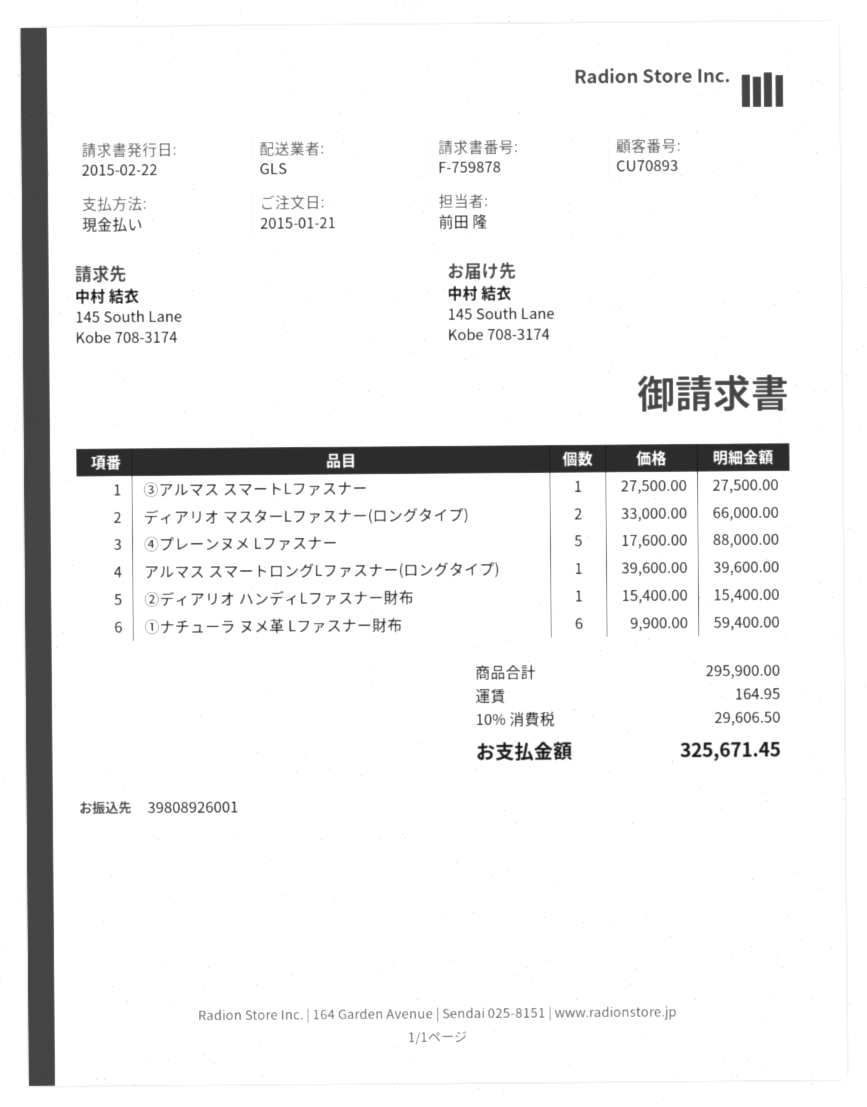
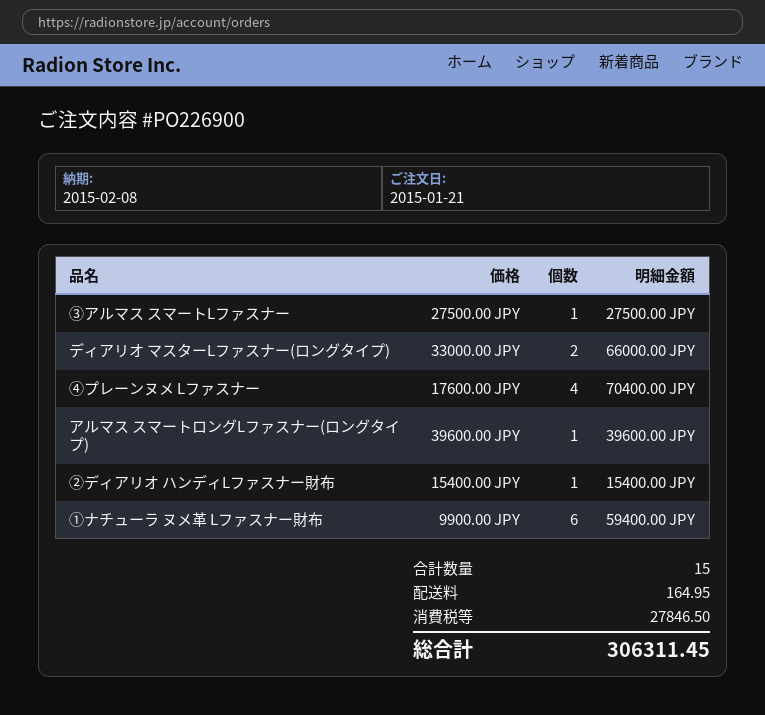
④プレーンヌメ Lファスナー: 5 x 17600.00 = 88000.00 -> 4 x 17600.00 = 70400.00
tax: 29606.50 -> 27846.50
total: 325671.45 -> 306311.45

